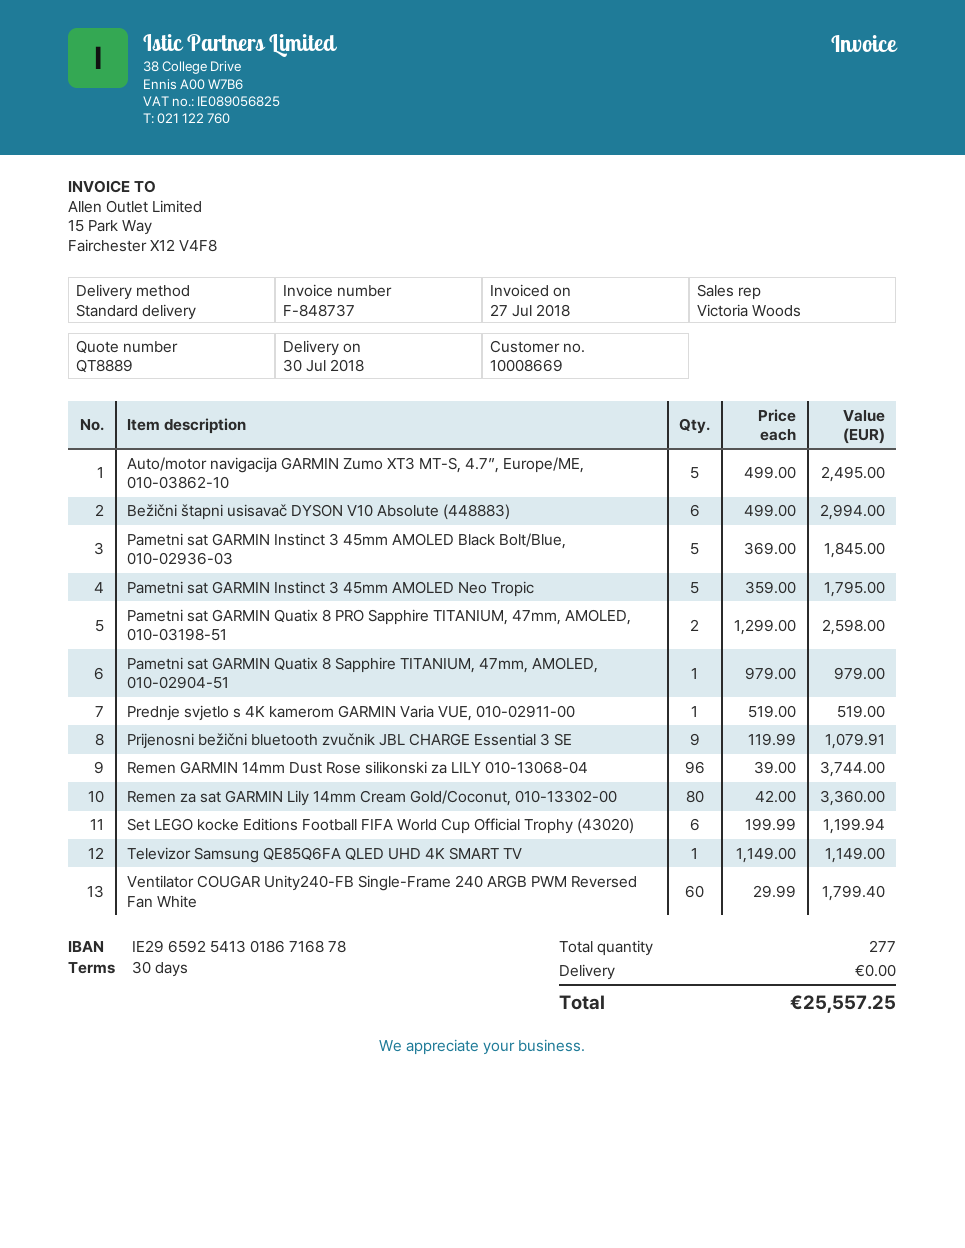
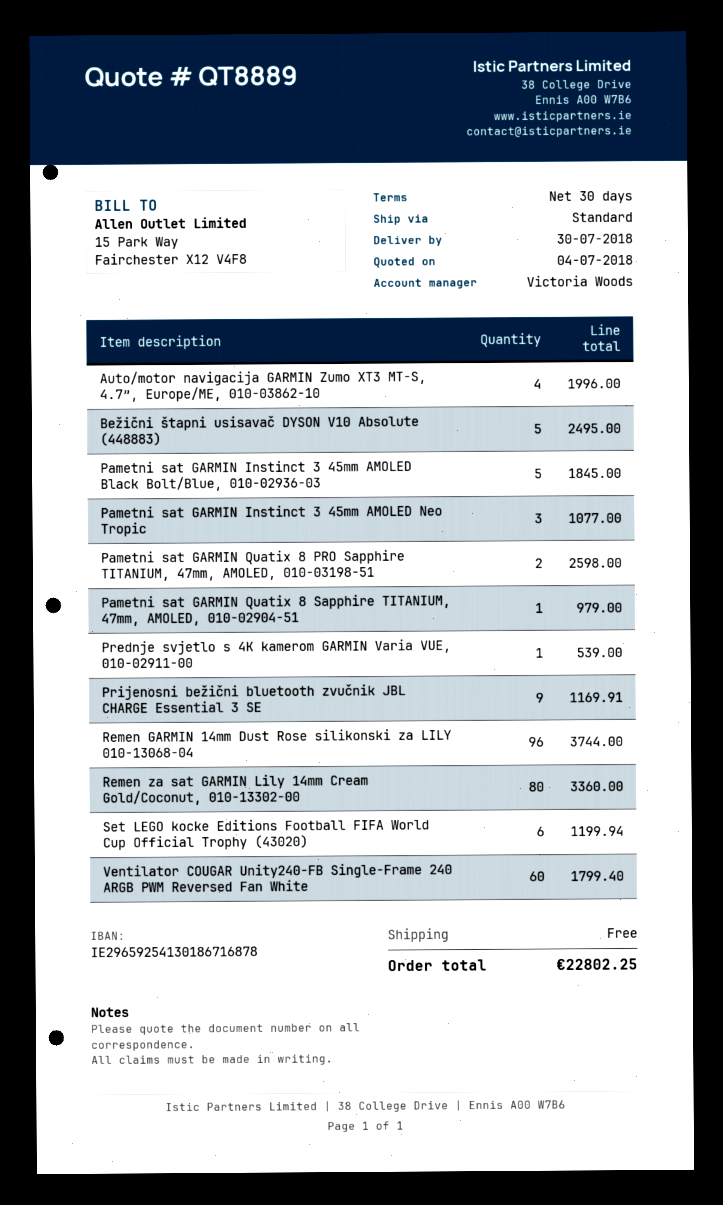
Auto/motor navigacija GARMIN Zumo XT3 MT-S, 4.7”, Europe/ME, 010-03862-10: 5 for 2495.00 -> 4 for 1996.00
Bežični štapni usisavač DYSON V10 Absolute (448883): 6 for 2994.00 -> 5 for 2495.00
Pametni sat GARMIN Instinct 3 45mm AMOLED Neo Tropic: 5 for 1795.00 -> 3 for 1077.00
Prednje svjetlo s 4K kamerom GARMIN Varia VUE, 010-02911-00: 1 for 519.00 -> 1 for 539.00
Prijenosni bežični bluetooth zvučnik JBL CHARGE Essential 3 SE: 9 for 1079.91 -> 9 for 1169.91
Televizor Samsung QE85Q6FA QLED UHD 4K SMART TV: 1 for 1149.00 -> none
total: 25557.25 -> 22802.25

